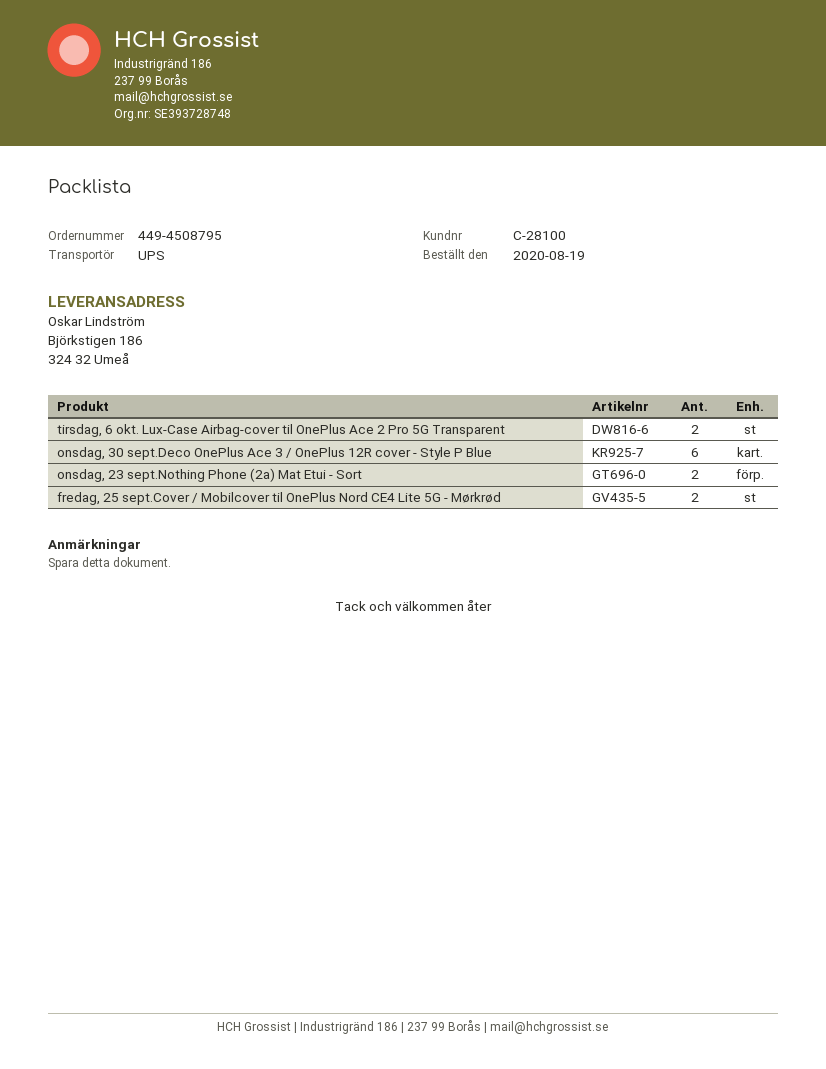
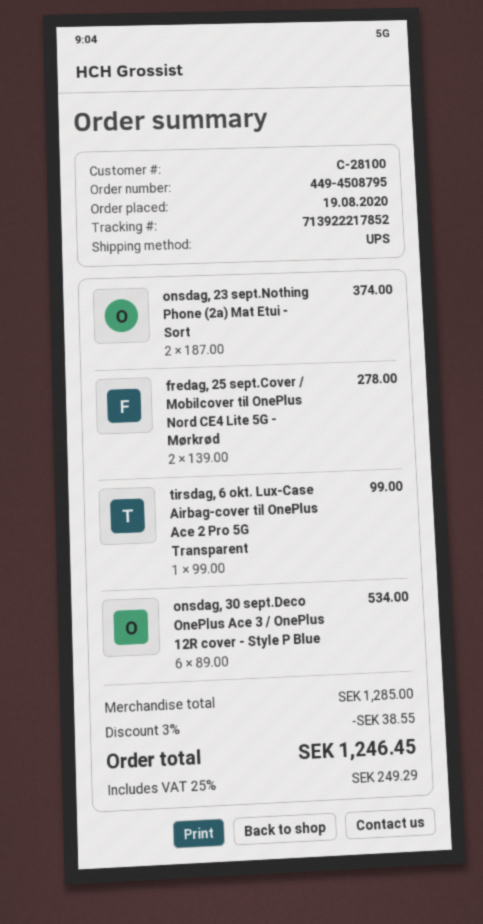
tirsdag, 6 okt. Lux-Case Airbag-cover til OnePlus Ace 2 Pro 5G Transparent: 2 -> 1

